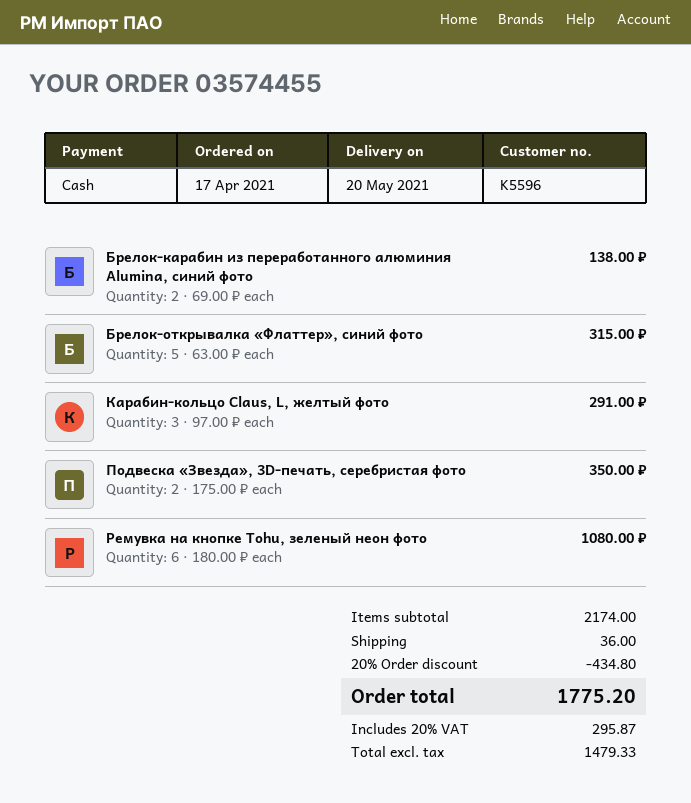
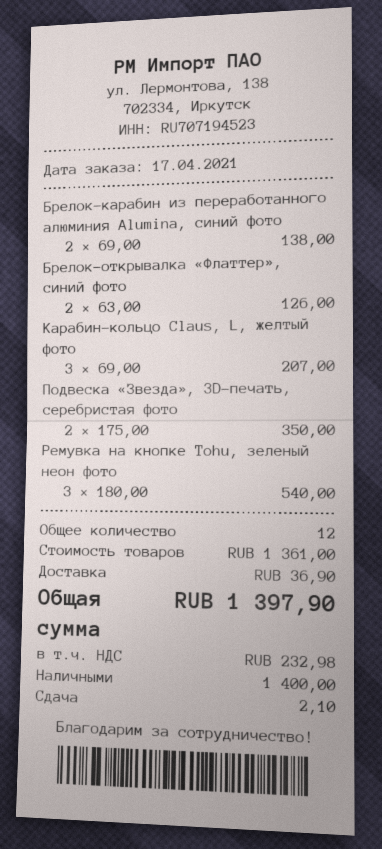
Брелок-открывалка «Флаттер», синий фото: 5 x 63.00 = 315.00 -> 2 x 63.00 = 126.00
Карабин-кольцо Claus, L, желтый фото: 3 x 97.00 = 291.00 -> 3 x 69.00 = 207.00
Ремувка на кнопке Tohu, зеленый неон фото: 6 x 180.00 = 1080.00 -> 3 x 180.00 = 540.00
subtotal: 2174.00 -> 1361.00
discount: 20% = 434.80 -> none
shipping: 36.00 -> 36.90
tax: 295.87 -> 232.98
total: 1775.20 -> 1397.90

